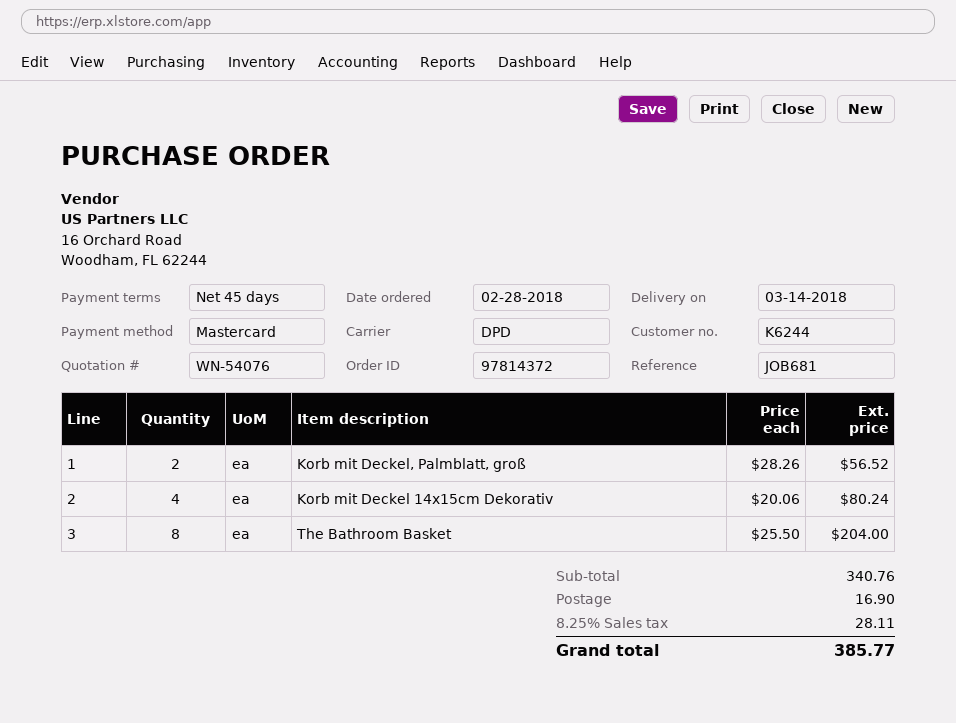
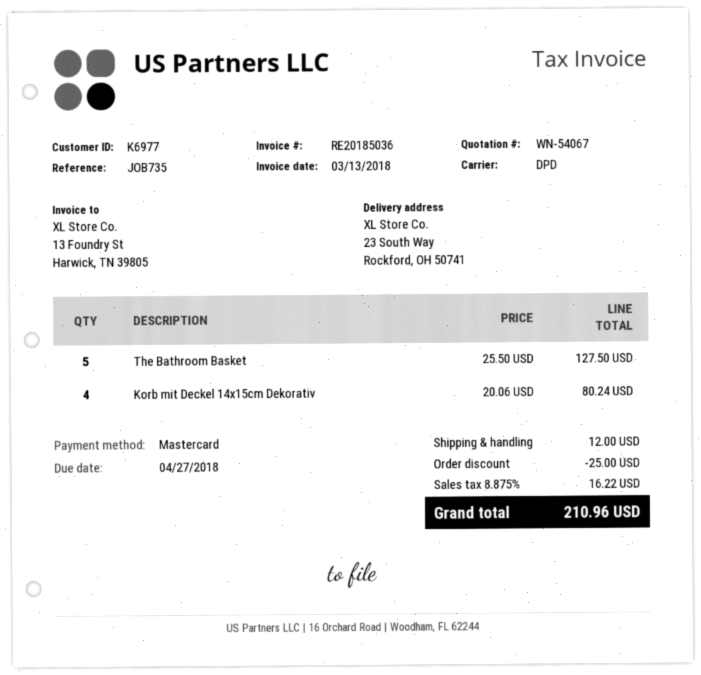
quote number: WN-54076 -> WN-54067
customer number: K6244 -> K6977
reference: JOB681 -> JOB735
Korb mit Deckel, Palmblatt, groß: 2 x 28.26 = 56.52 -> none
The Bathroom Basket: 8 x 25.50 = 204.00 -> 5 x 25.50 = 127.50
discount: none -> 25.00
shipping: 16.90 -> 12.00
tax: 8.25% = 28.11 -> 8.875% = 16.22
total: 385.77 -> 210.96

